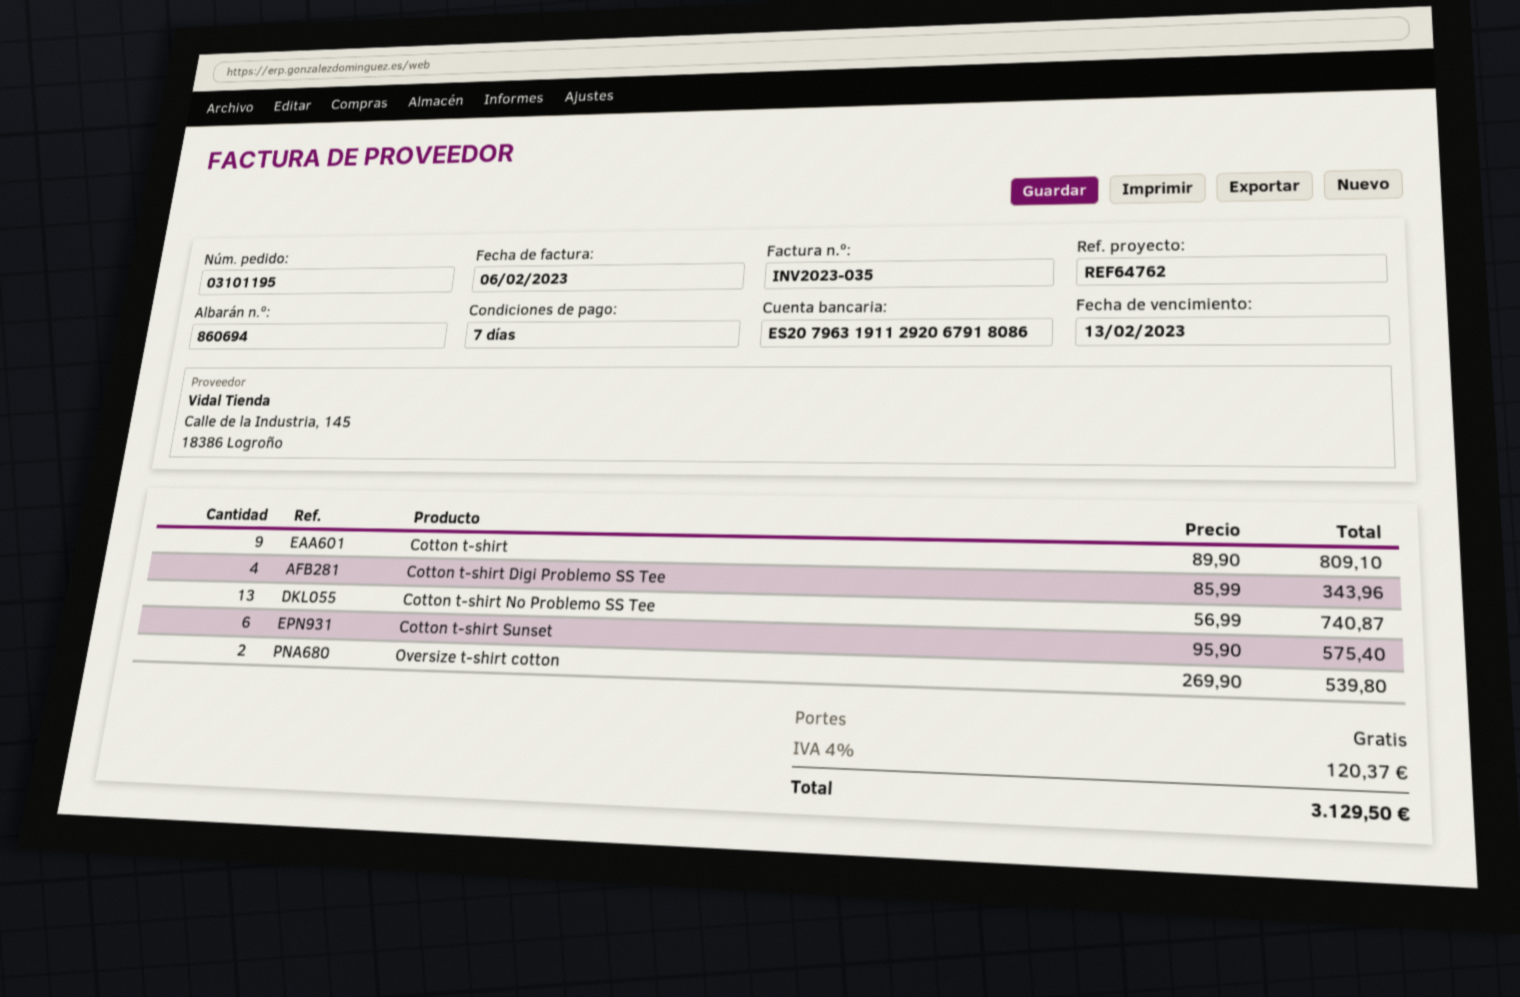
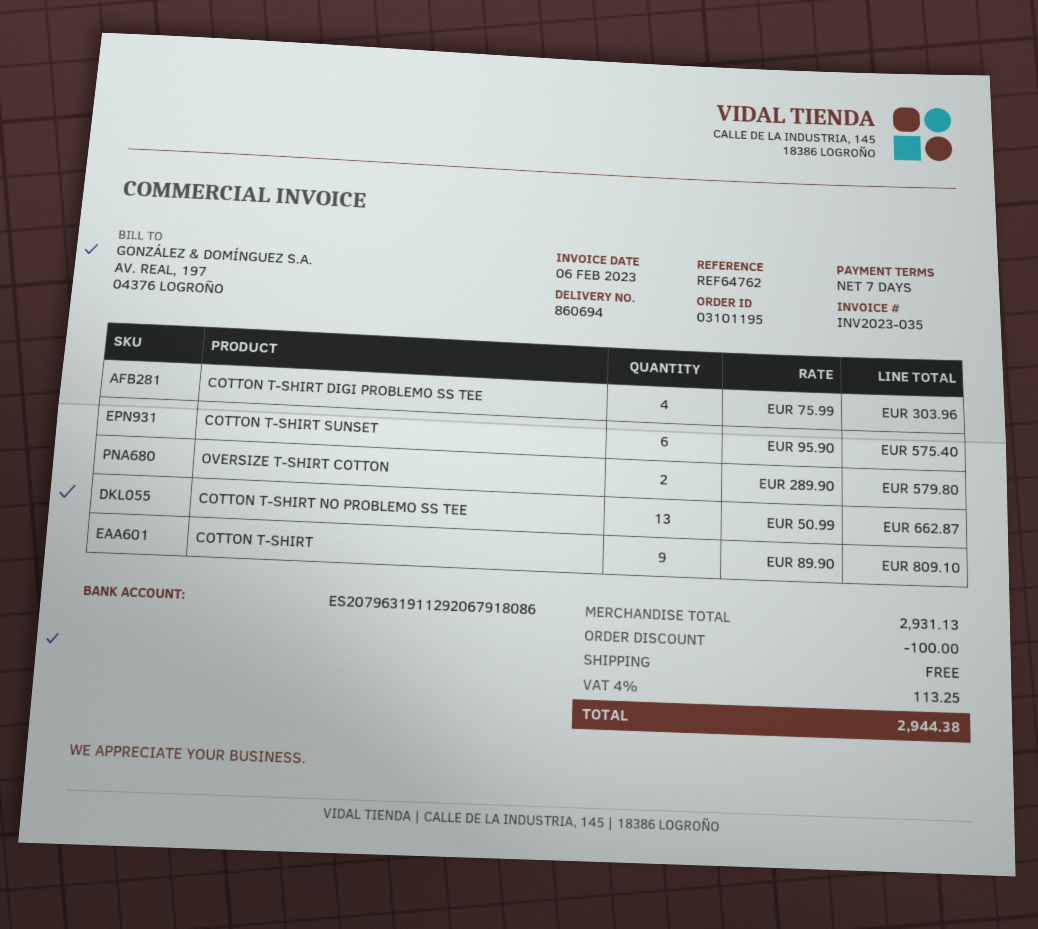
Cotton t-shirt Digi Problemo SS Tee: 4 x 85.99 = 343.96 -> 4 x 75.99 = 303.96
Cotton t-shirt No Problemo SS Tee: 13 x 56.99 = 740.87 -> 13 x 50.99 = 662.87
Oversize t-shirt cotton: 2 x 269.90 = 539.80 -> 2 x 289.90 = 579.80
discount: none -> 100.00
tax: 4% = 120.37 -> 4% = 113.25
total: 3129.50 -> 2944.38

